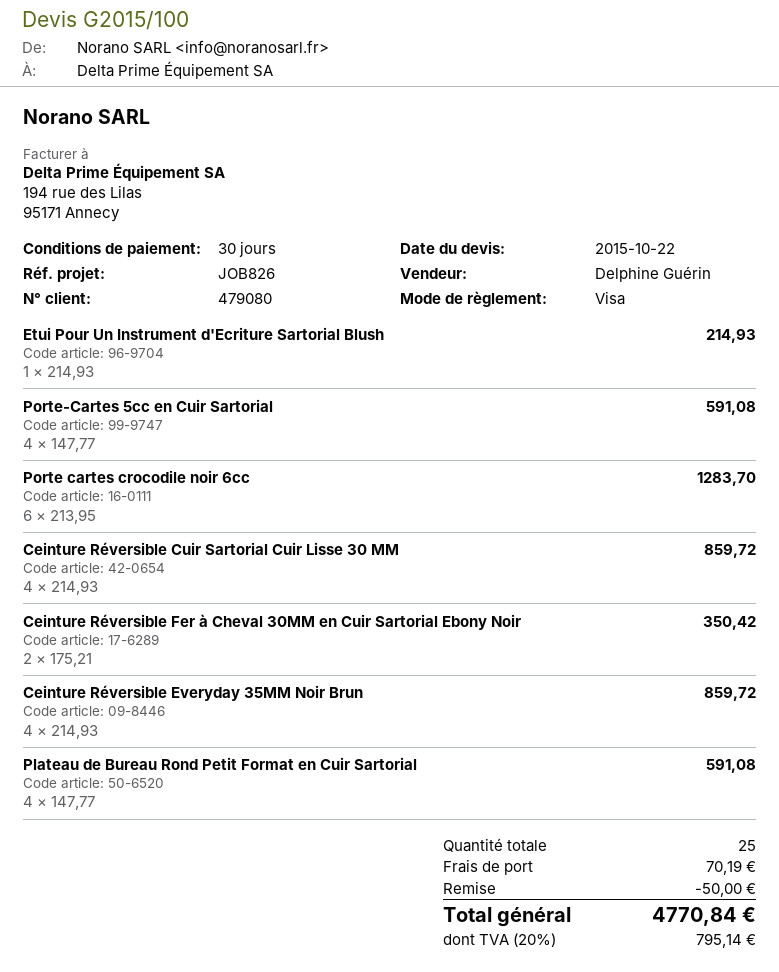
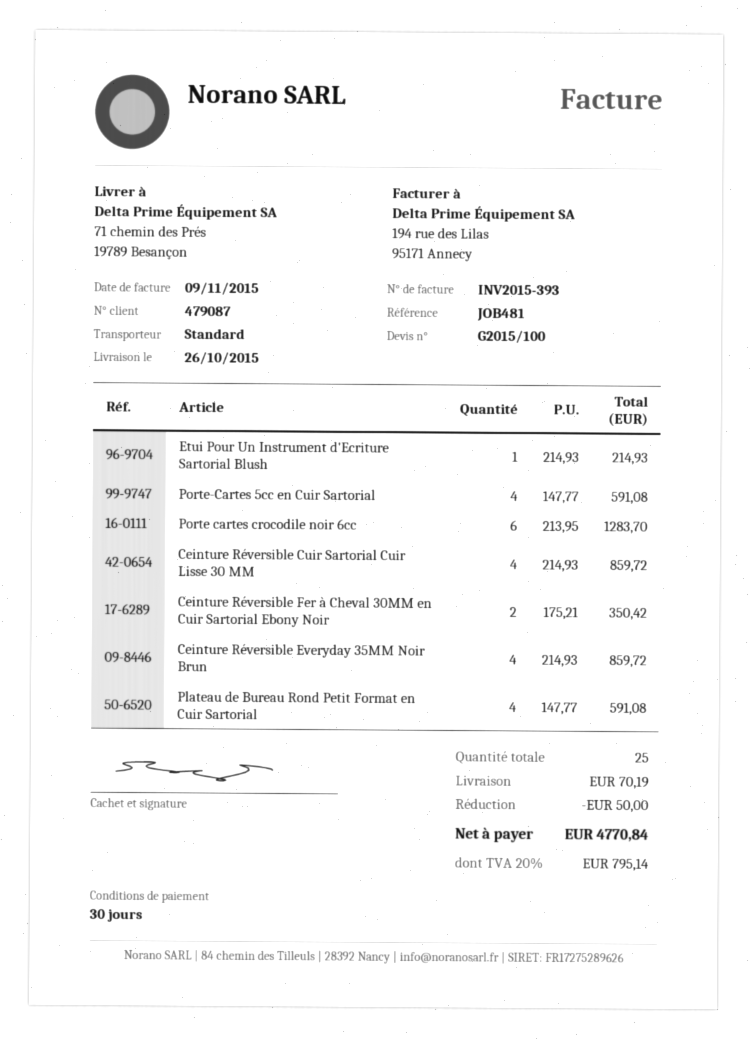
customer number: 479080 -> 479087
reference: JOB826 -> JOB481

